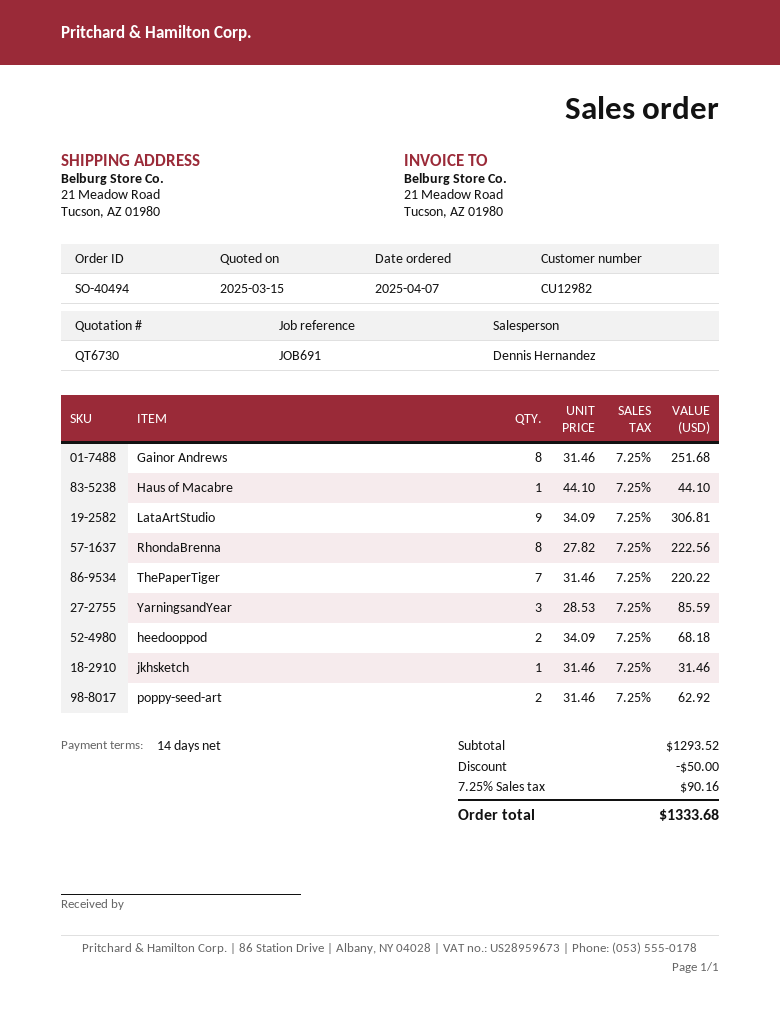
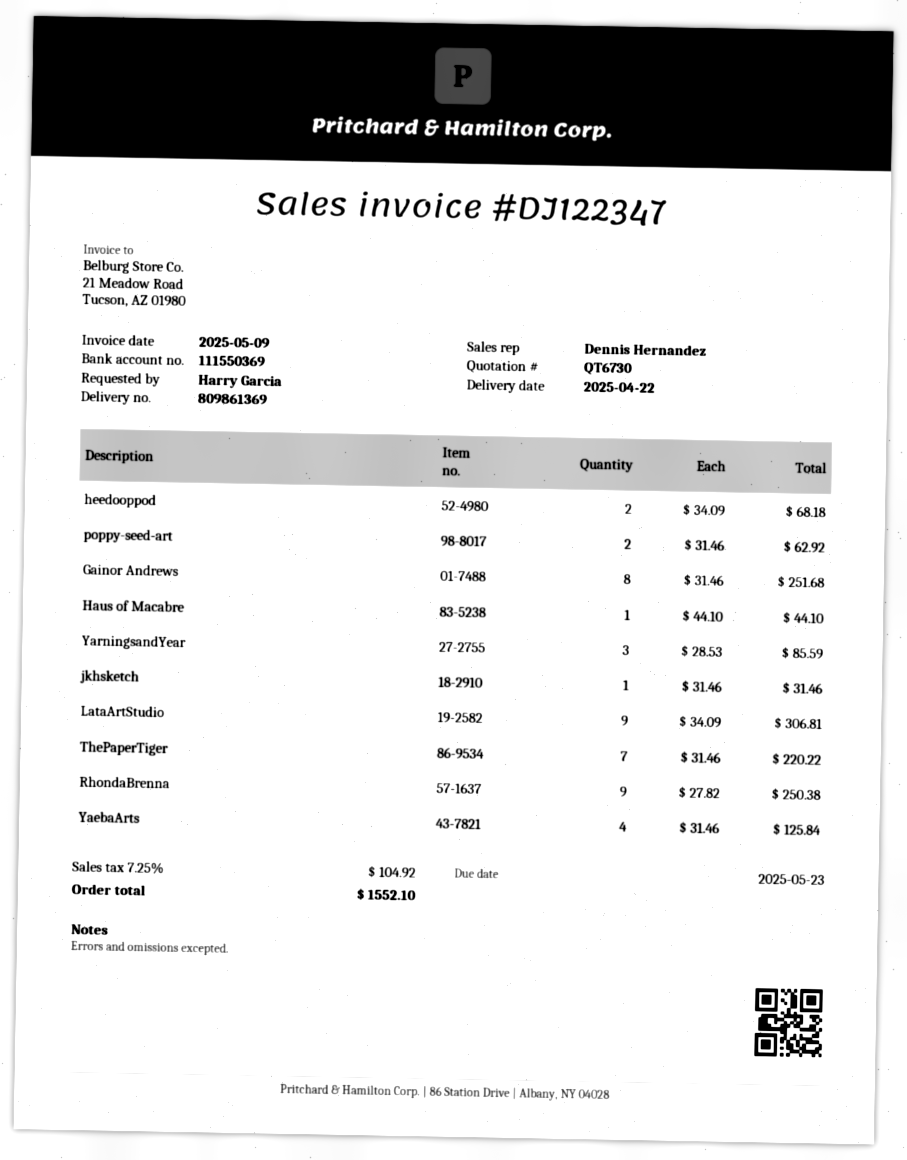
RhondaBrenna: 8 x 27.82 = 222.56 -> 9 x 27.82 = 250.38
YaebaArts: none -> 4 x 31.46 = 125.84
discount: 50.00 -> none
tax: 7.25% = 90.16 -> 7.25% = 104.92
total: 1333.68 -> 1552.10

